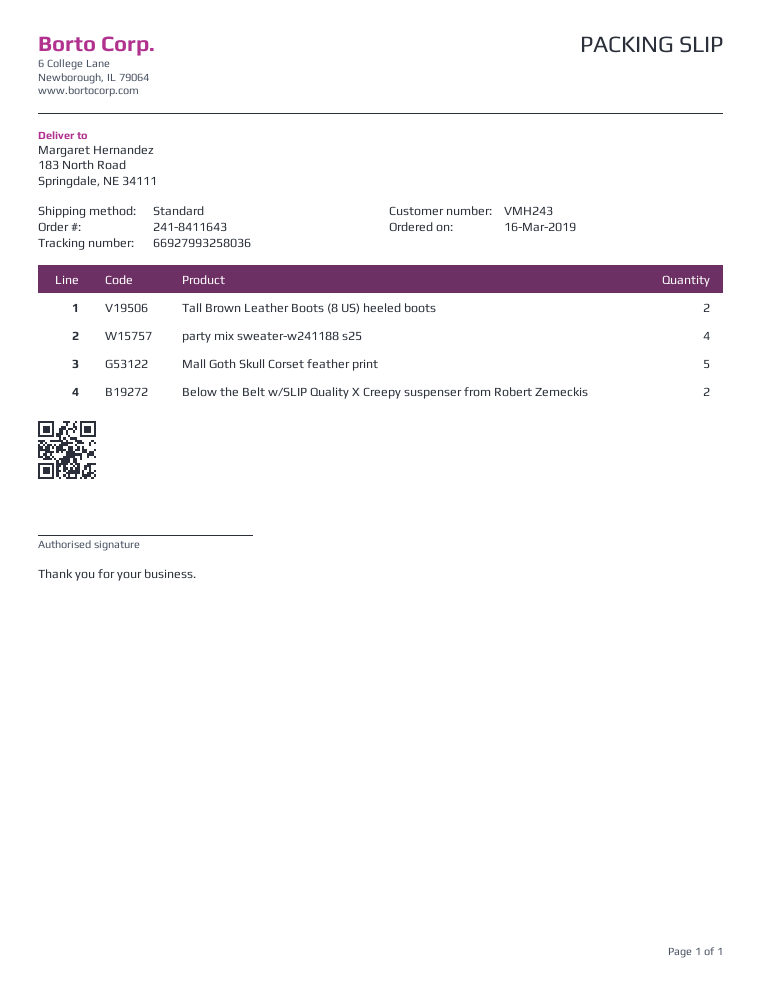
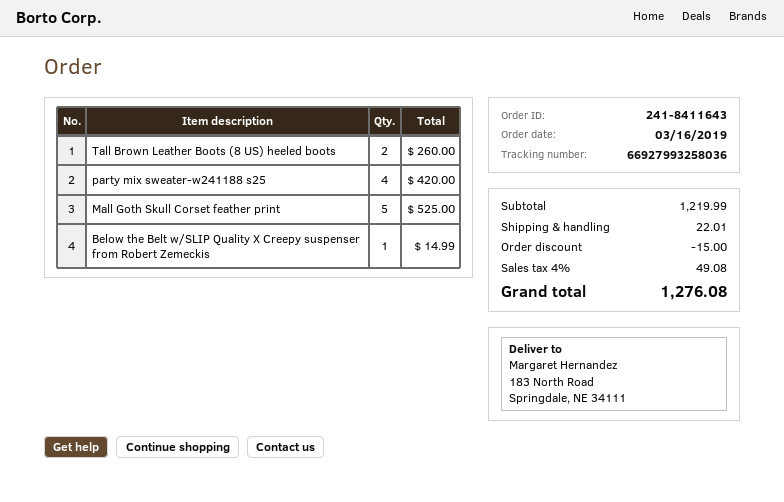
Below the Belt w/SLIP Quality X Creepy suspenser from Robert Zemeckis: 2 -> 1

